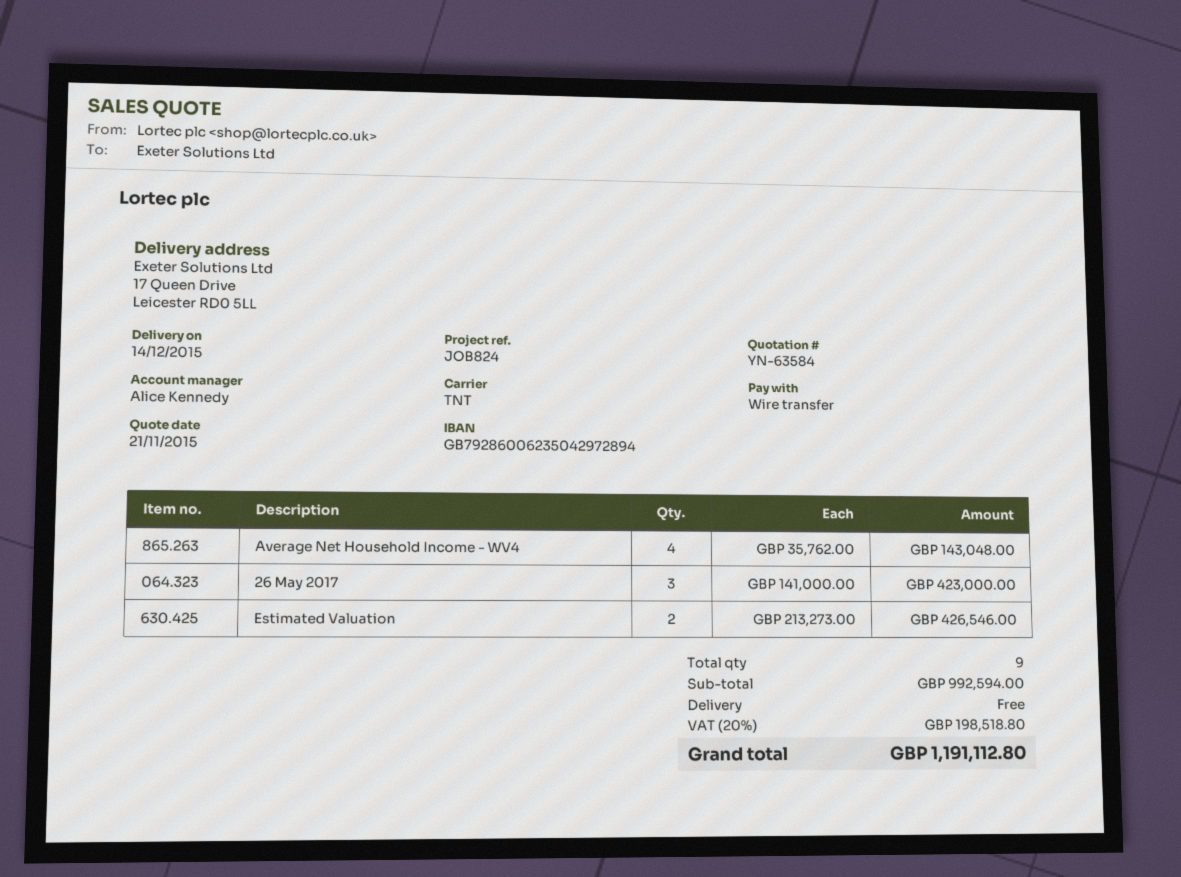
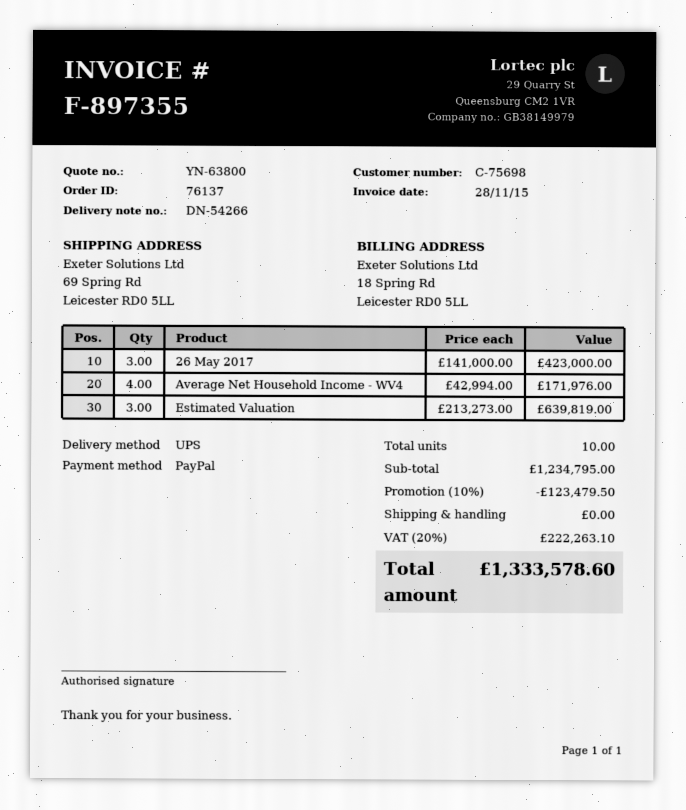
quote number: YN-63584 -> YN-63800
payment method: bank transfer -> PayPal
shipping method: TNT -> UPS
ship to: 17 Queen Drive, Leicester RD0 5LL -> 69 Spring Rd, Leicester RD0 5LL
Average Net Household Income - WV4: 4 x 35762.00 = 143048.00 -> 4 x 42994.00 = 171976.00
Estimated Valuation: 2 x 213273.00 = 426546.00 -> 3 x 213273.00 = 639819.00
total quantity: 9 -> 10
subtotal: 992594.00 -> 1234795.00
discount: none -> 10% = 123479.50
tax: 20% = 198518.80 -> 20% = 222263.10
total: 1191112.80 -> 1333578.60

